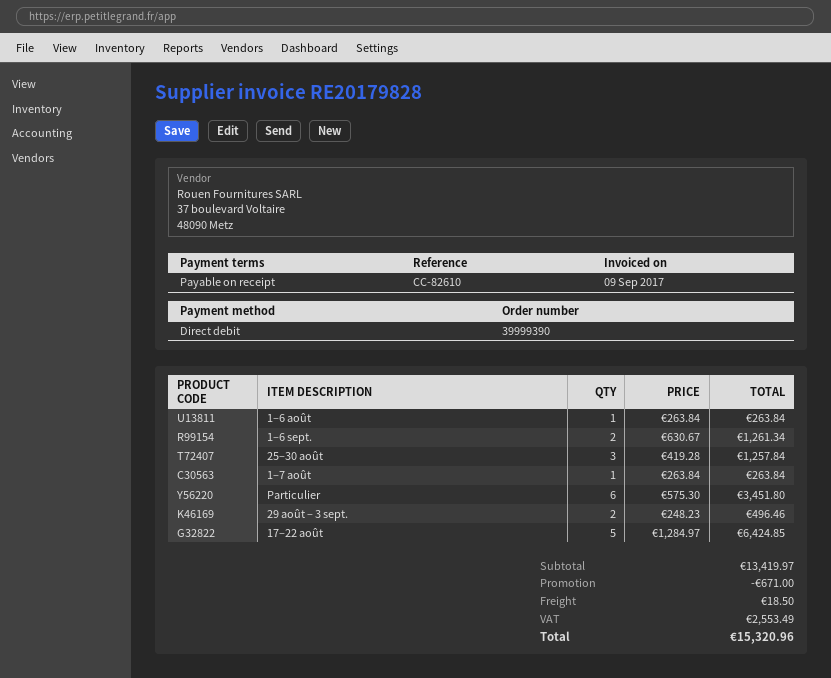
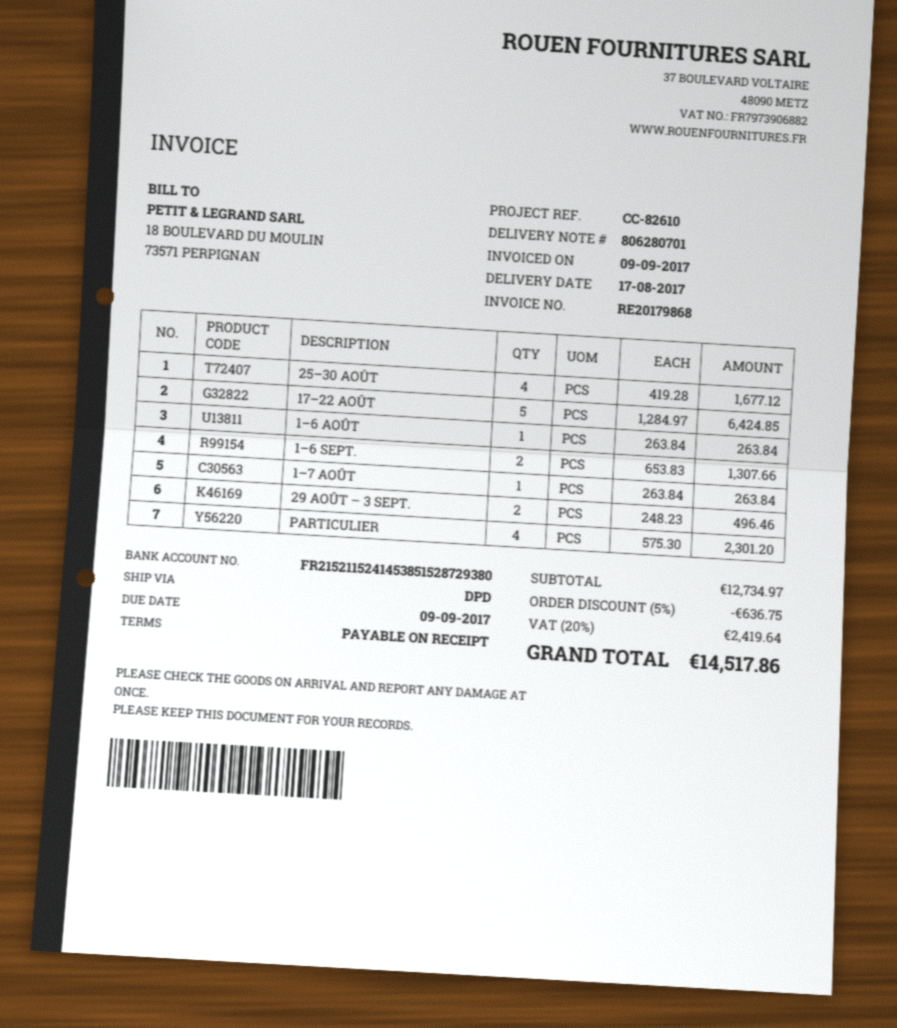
invoice number: RE20179828 -> RE20179868
1–6 sept.: 2 x 630.67 = 1261.34 -> 2 x 653.83 = 1307.66
25–30 août: 3 x 419.28 = 1257.84 -> 4 x 419.28 = 1677.12
Particulier: 6 x 575.30 = 3451.80 -> 4 x 575.30 = 2301.20
subtotal: 13419.97 -> 12734.97
discount: 671.00 -> 636.75
shipping: 18.50 -> none
tax: 2553.49 -> 2419.64
total: 15320.96 -> 14517.86

